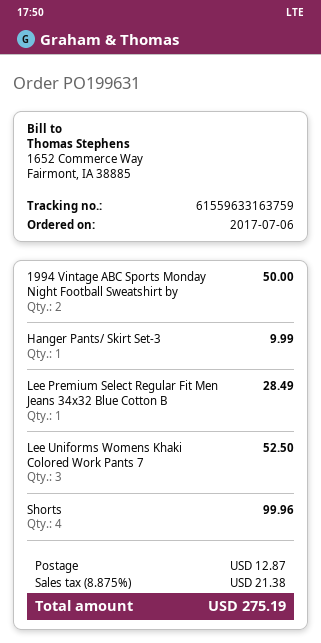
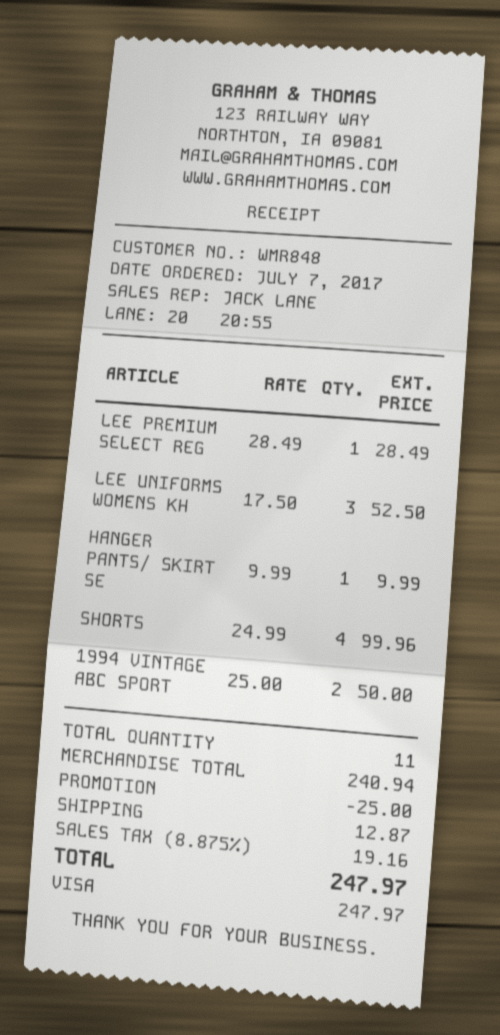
order date: 2017-07-06 -> 2017-07-07
discount: none -> 25.00
tax: 8.875% = 21.38 -> 8.875% = 19.16
total: 275.19 -> 247.97

